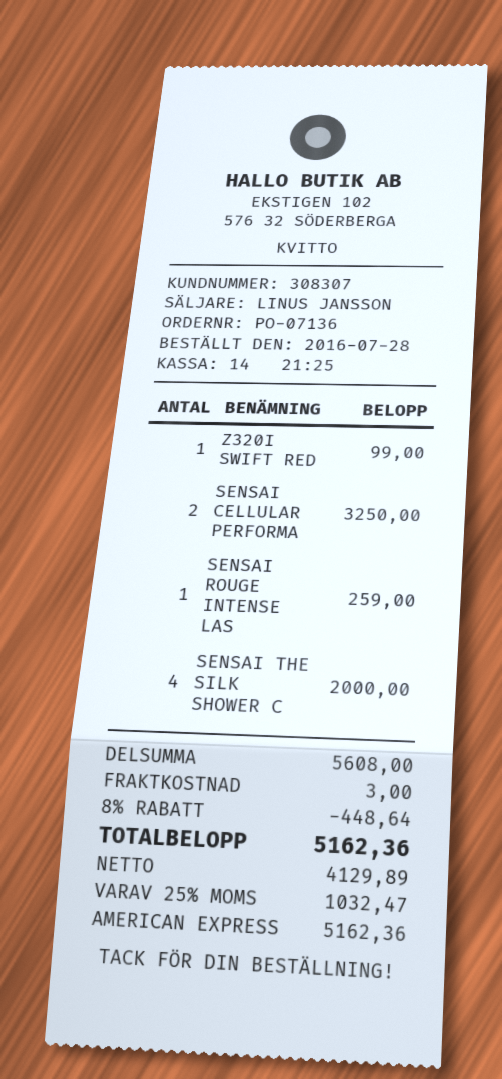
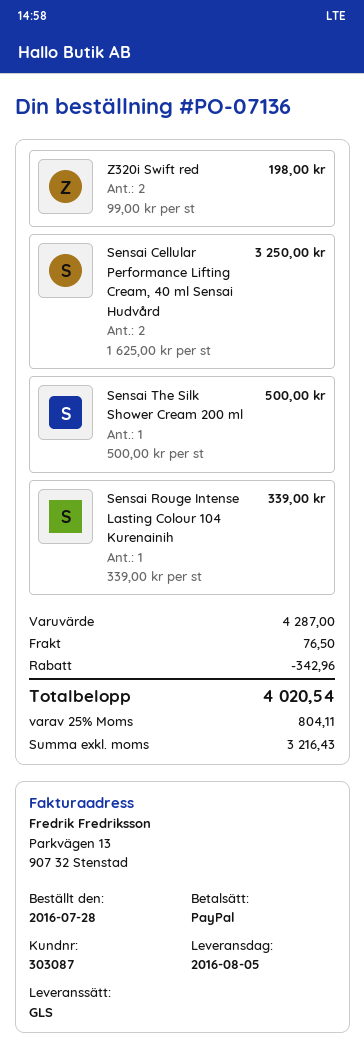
customer number: 308307 -> 303087
payment method: American Express -> PayPal
Z320I SWIFT RED: 1 for 99.00 -> 2 for 198.00
SENSAI ROUGE INTENSE LAS: 1 for 259.00 -> 1 for 339.00
SENSAI THE SILK SHOWER C: 4 for 2000.00 -> 1 for 500.00
subtotal: 5608.00 -> 4287.00
discount: 448.64 -> 342.96
shipping: 3.00 -> 76.50
net: 4129.89 -> 3216.43
tax: 25% = 1032.47 -> 25% = 804.11
total: 5162.36 -> 4020.54

